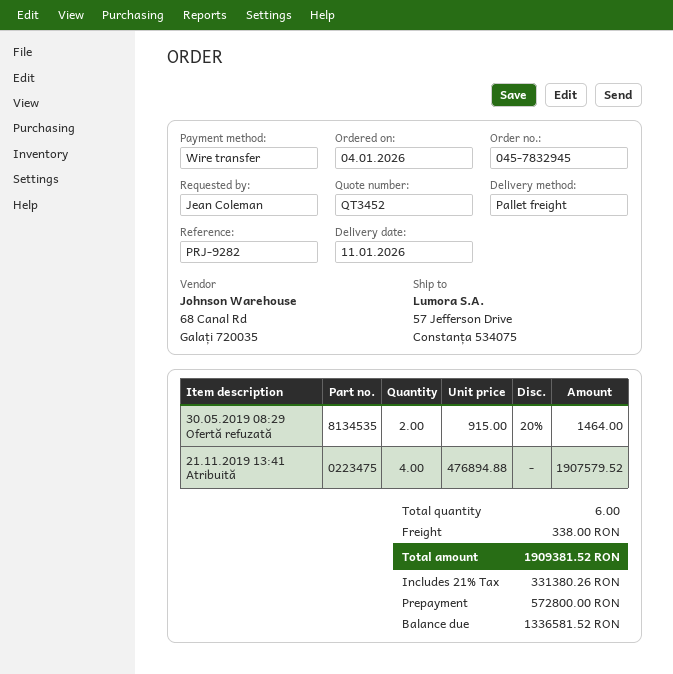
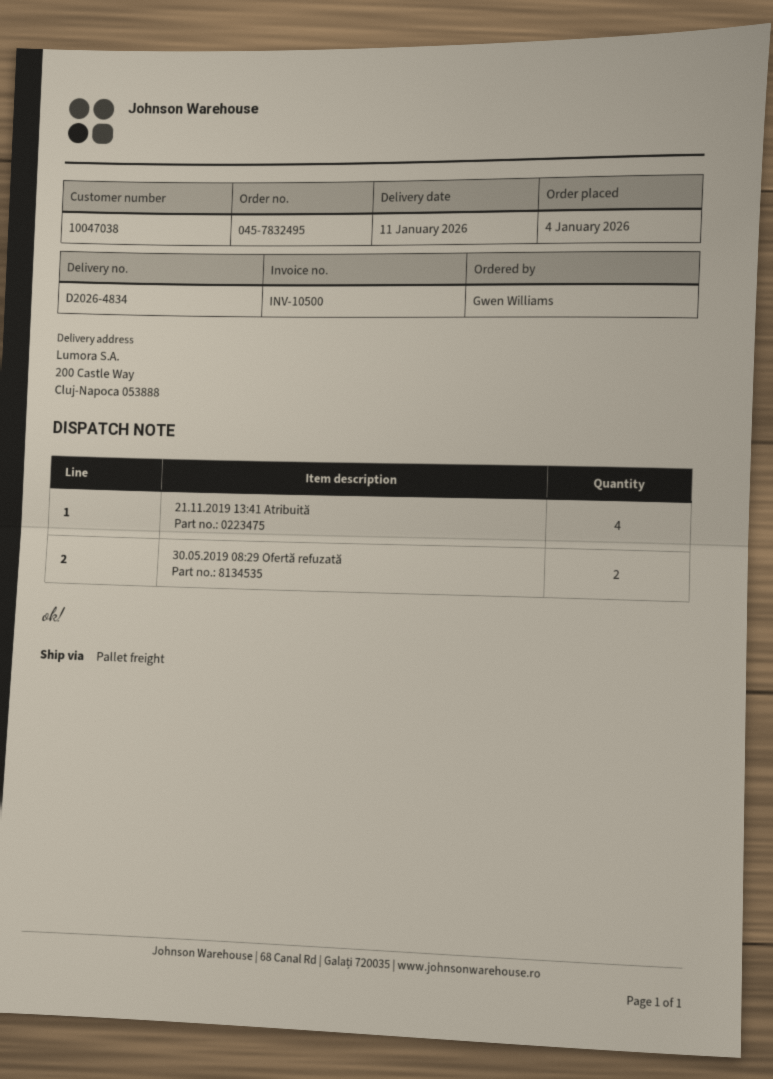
order number: 045-7832945 -> 045-7832495
ordered by: Jean Coleman -> Gwen Williams
ship to: 57 Jefferson Drive, Constanța 534075 -> 200 Castle Way, Cluj-Napoca 053888

